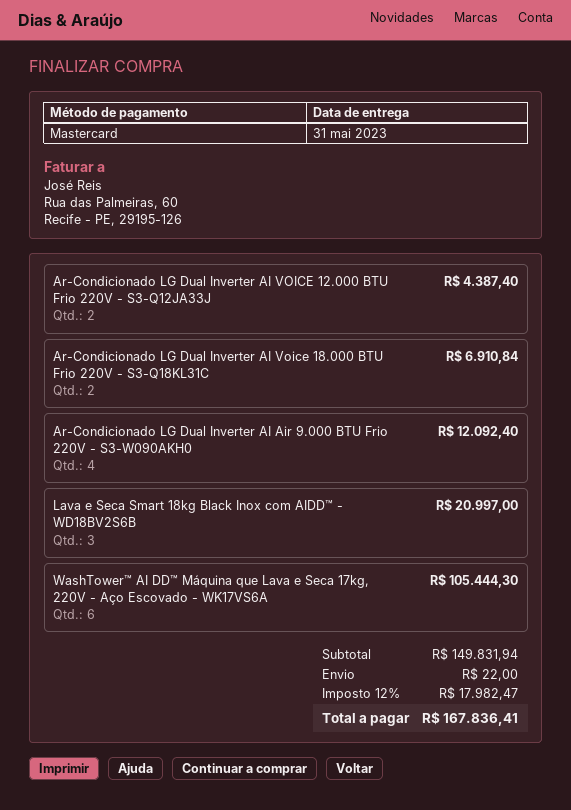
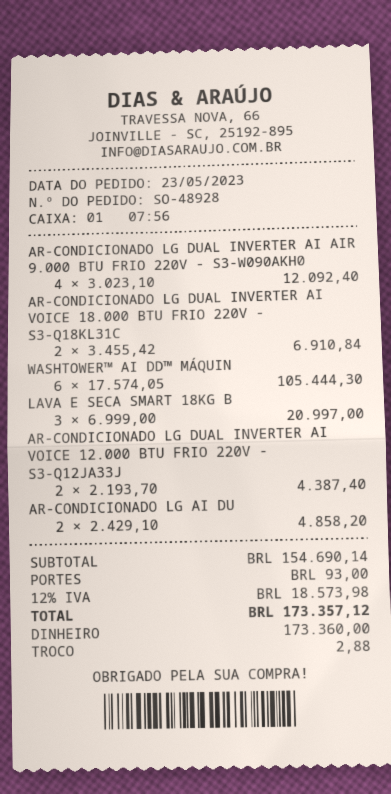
payment method: Mastercard -> cash
AR-CONDICIONADO LG AI DU: none -> 2 for 4858.20
subtotal: 149831.94 -> 154690.14
shipping: 22.00 -> 93.00
tax: 12% = 17982.47 -> 12% = 18573.98
total: 167836.41 -> 173357.12

